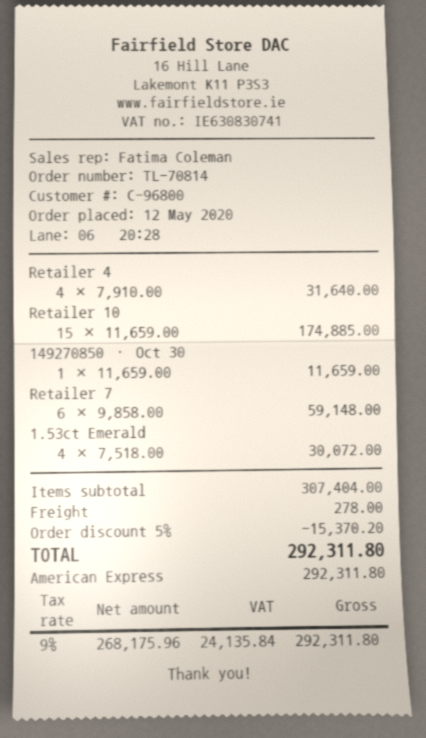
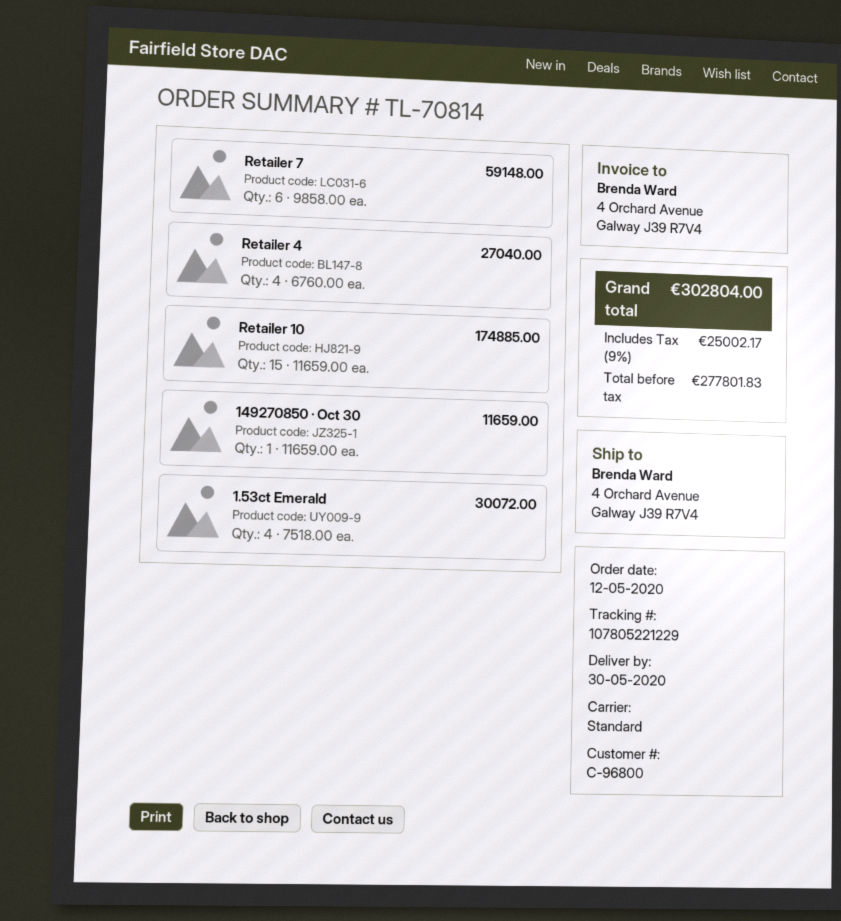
Retailer 4: 4 x 7910.00 = 31640.00 -> 4 x 6760.00 = 27040.00
discount: 5% = 15370.20 -> none
shipping: 278.00 -> none
net: 268175.96 -> 277801.83
tax: 9% = 24135.84 -> 9% = 25002.17
total: 292311.80 -> 302804.00

